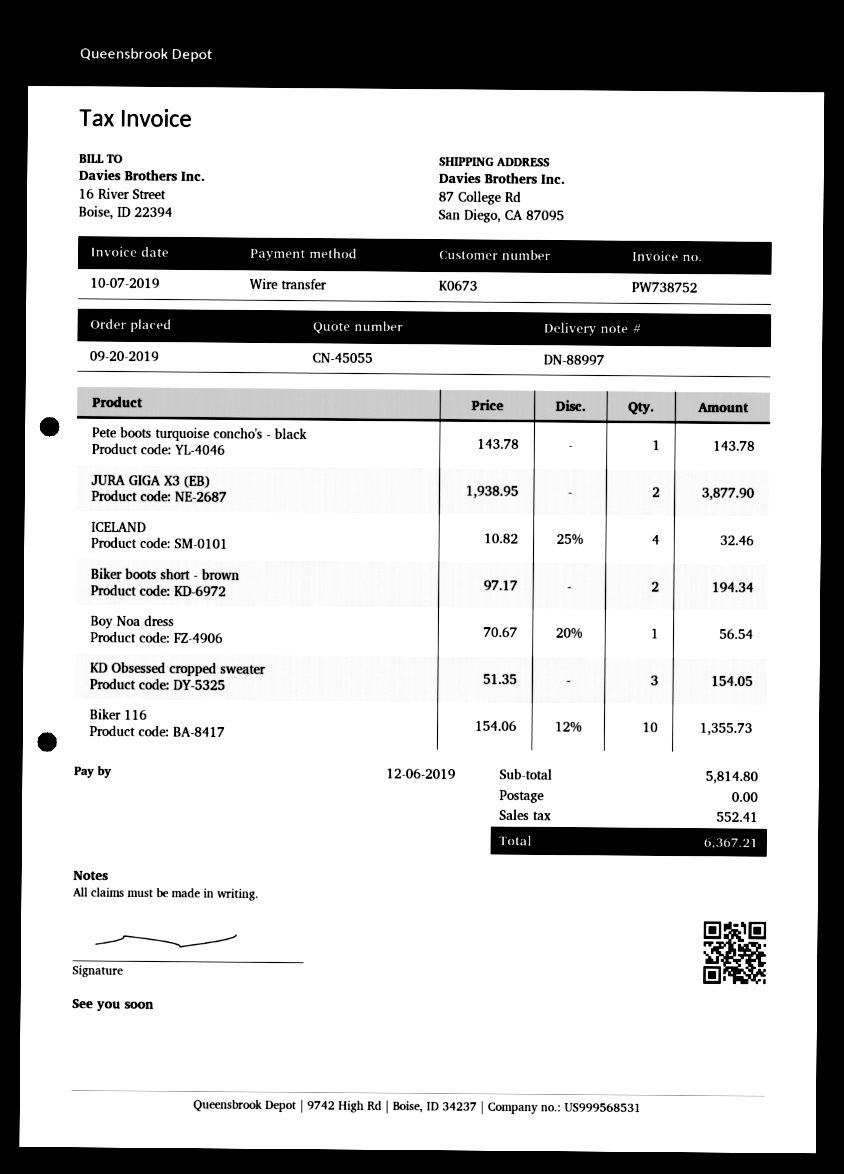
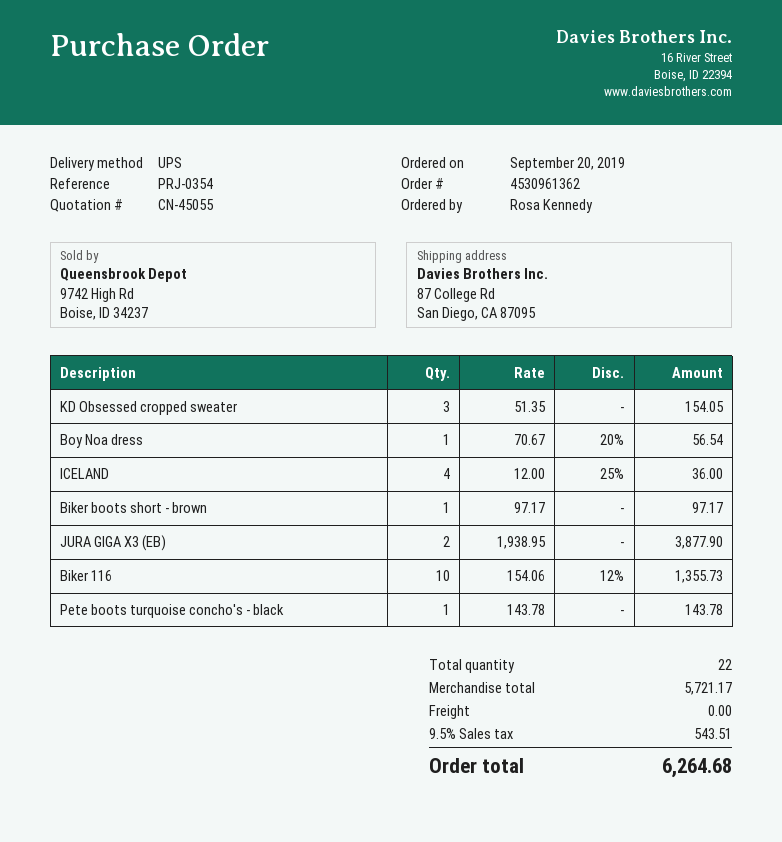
ICELAND: 4 x 10.82 - 25% = 32.46 -> 4 x 12.00 - 25% = 36.00
Biker boots short - brown: 2 x 97.17 = 194.34 -> 1 x 97.17 = 97.17
subtotal: 5814.80 -> 5721.17
tax: 552.41 -> 543.51
total: 6367.21 -> 6264.68

